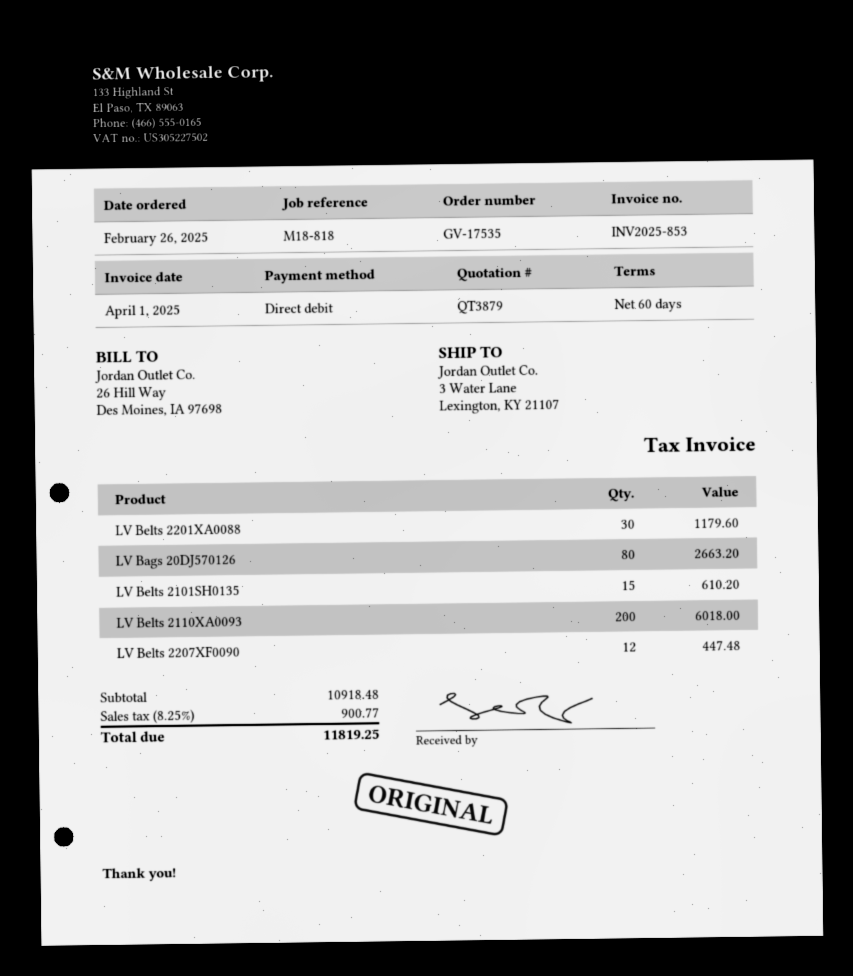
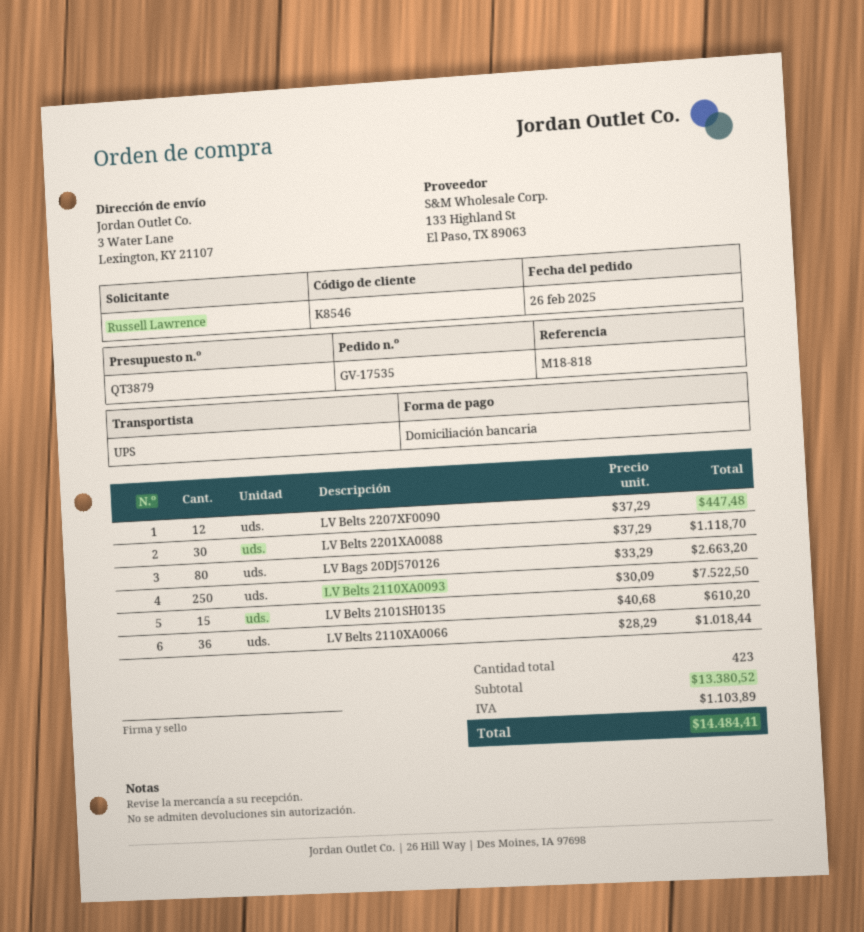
LV Belts 2201XA0088: 30 for 1179.60 -> 30 for 1118.70
LV Belts 2110XA0093: 200 for 6018.00 -> 250 for 7522.50
LV Belts 2110XA0066: none -> 36 for 1018.44
subtotal: 10918.48 -> 13380.52
tax: 900.77 -> 1103.89
total: 11819.25 -> 14484.41

